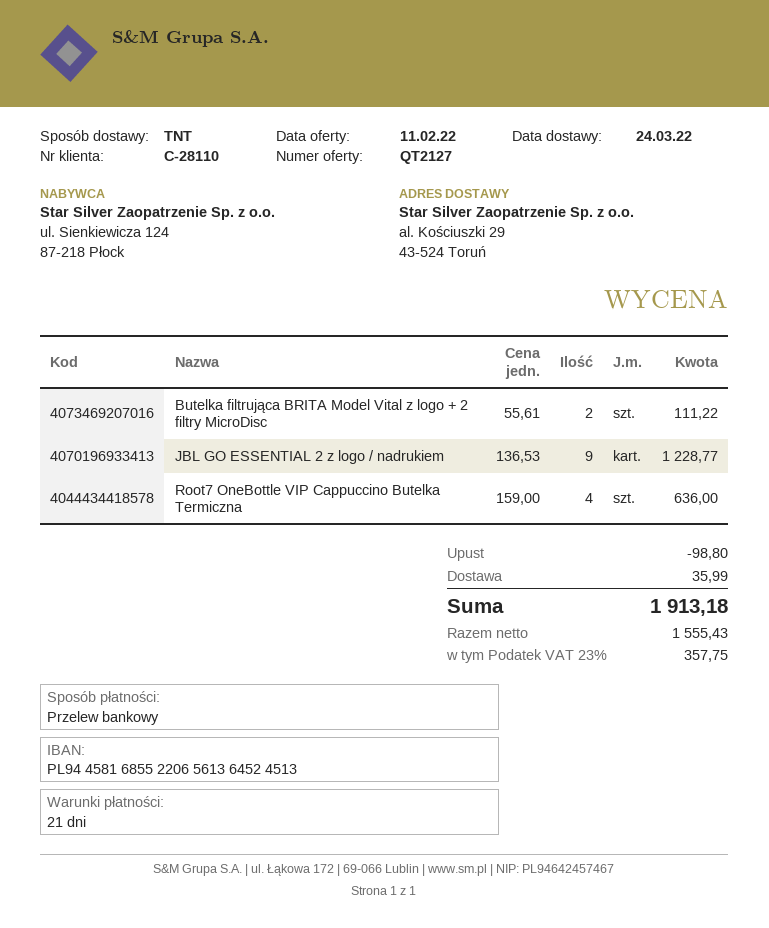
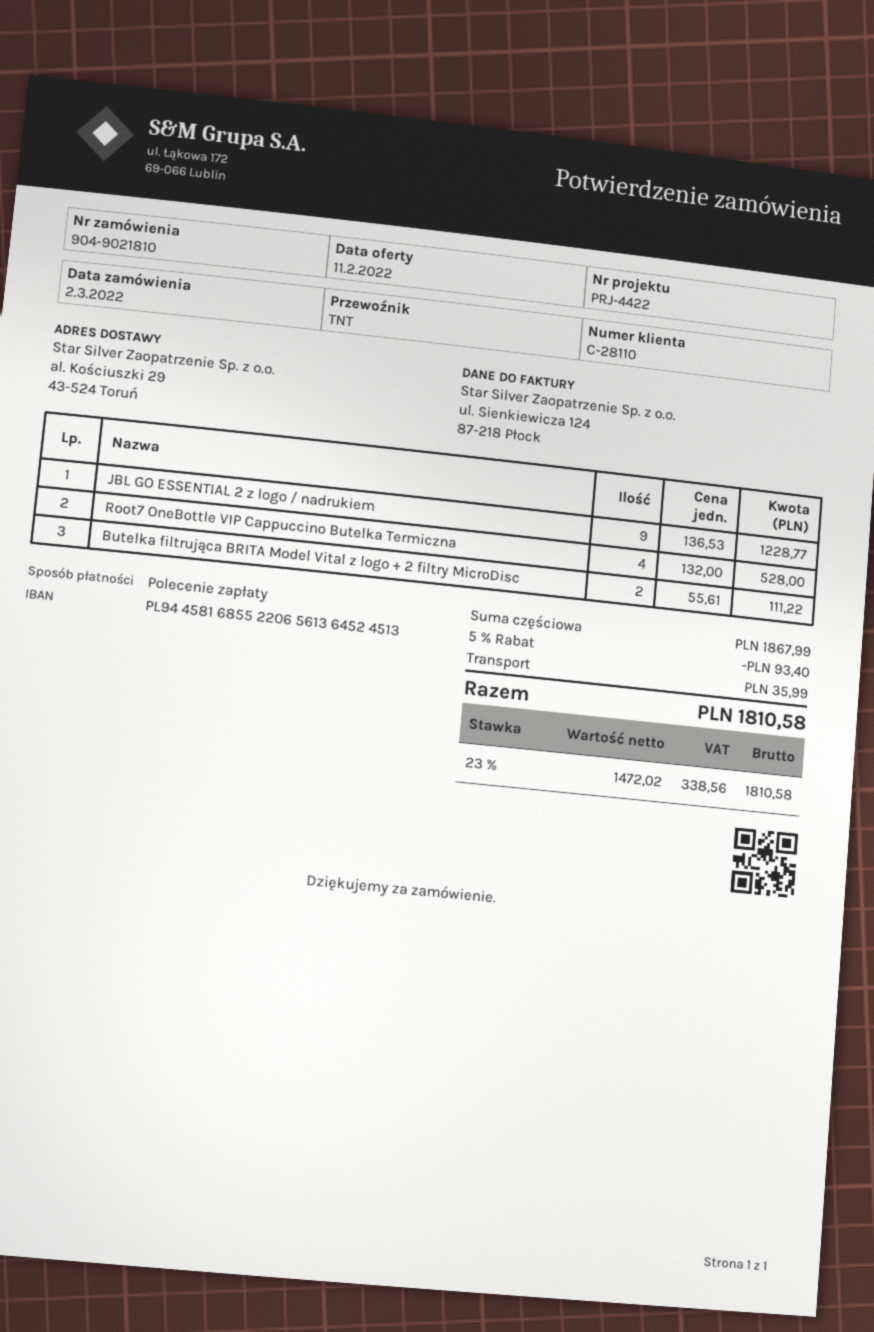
payment method: bank transfer -> direct debit
Root7 OneBottle VIP Cappuccino Butelka Termiczna: 4 x 159.00 = 636.00 -> 4 x 132.00 = 528.00
discount: 98.80 -> 93.40
net: 1555.43 -> 1472.02
tax: 23% = 357.75 -> 23% = 338.56
total: 1913.18 -> 1810.58

